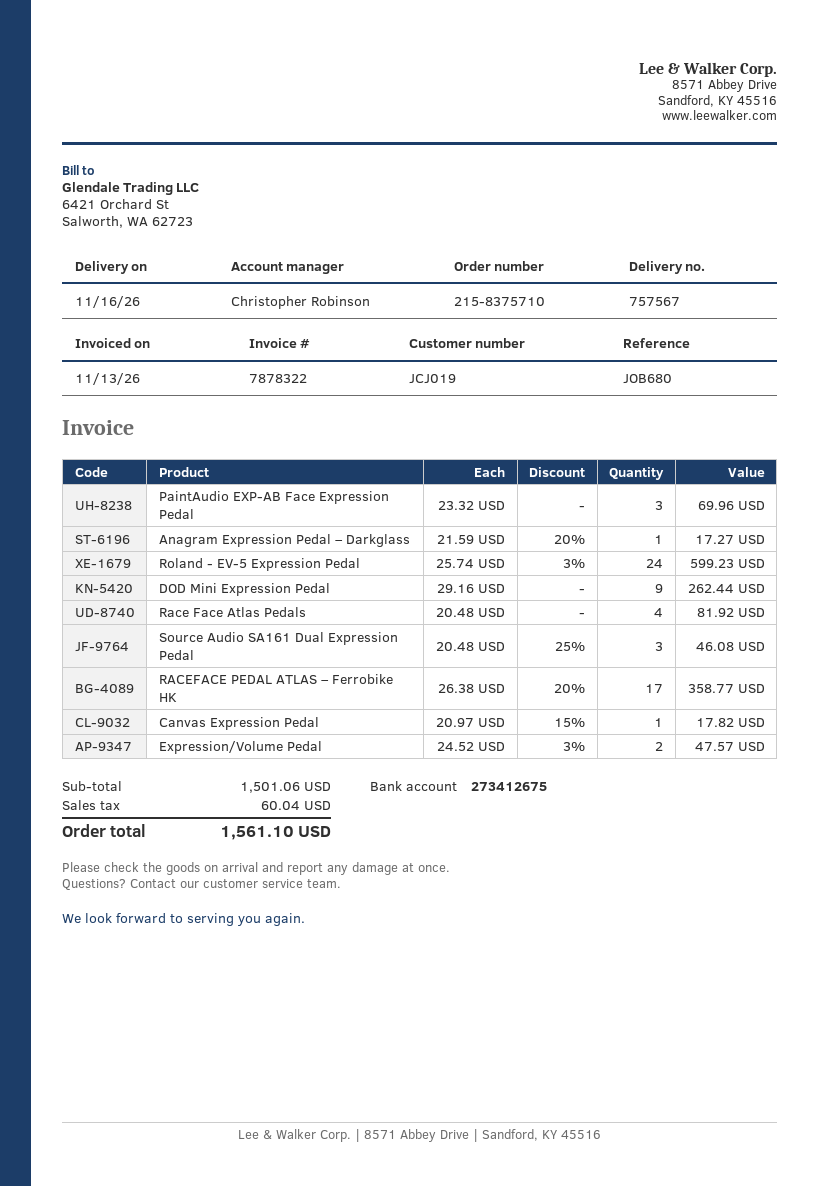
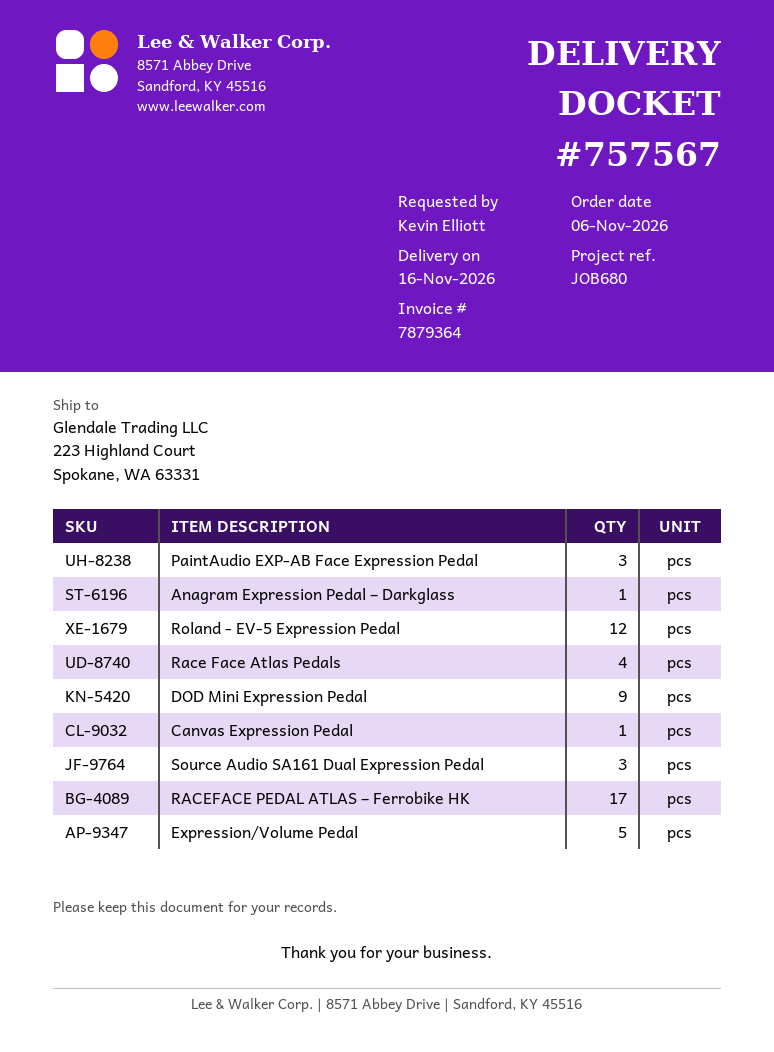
invoice number: 7878322 -> 7879364
Roland - EV-5 Expression Pedal: 24 -> 12
Expression/Volume Pedal: 2 -> 5

